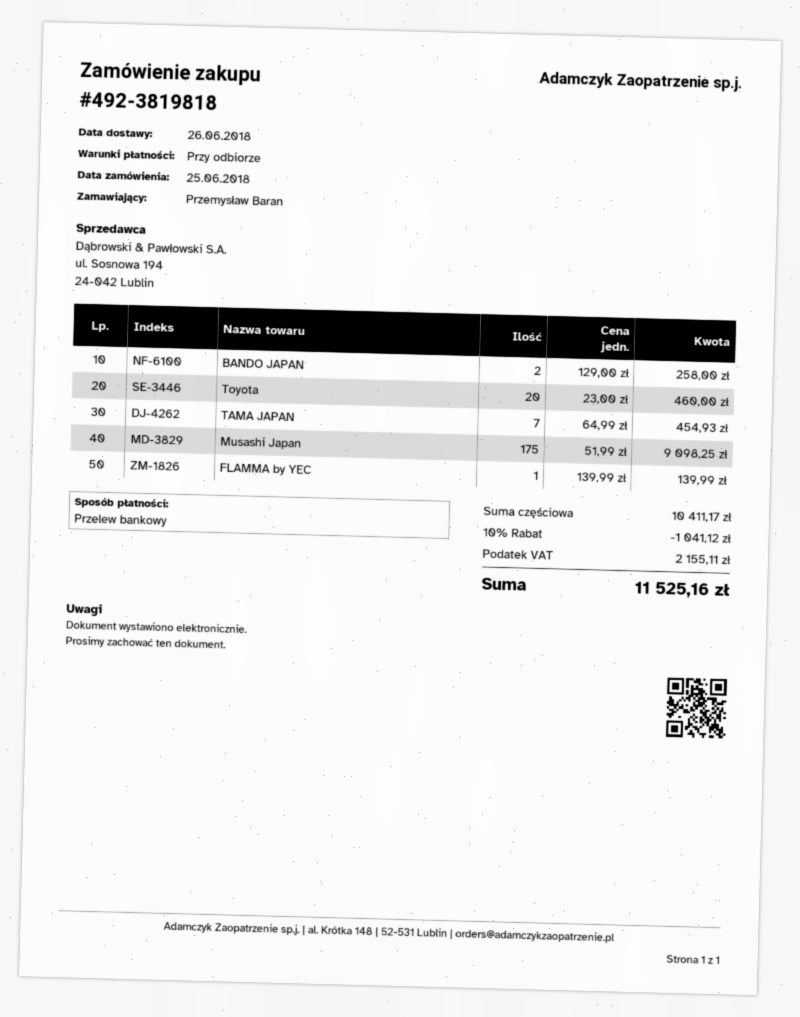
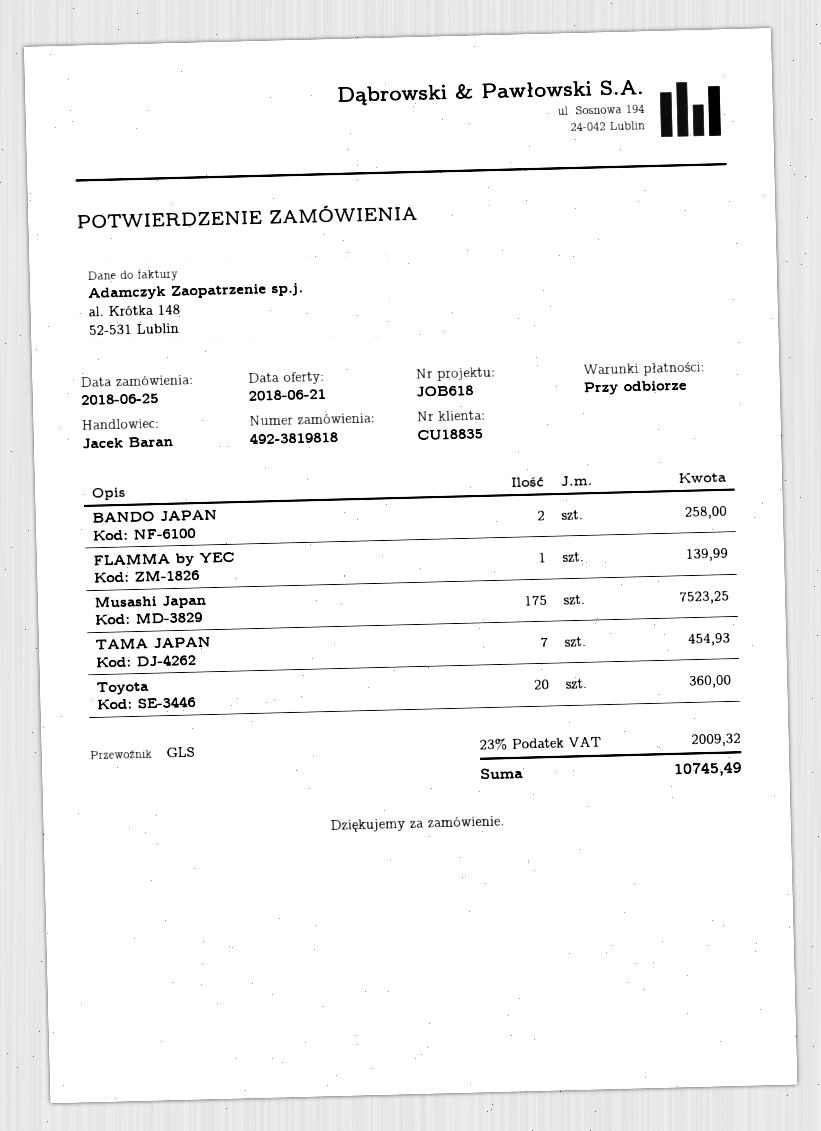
Toyota: 20 for 460.00 -> 20 for 360.00
Musashi Japan: 175 for 9098.25 -> 175 for 7523.25
discount: 10% = 1041.12 -> none
tax: 2155.11 -> 2009.32
total: 11525.16 -> 10745.49

